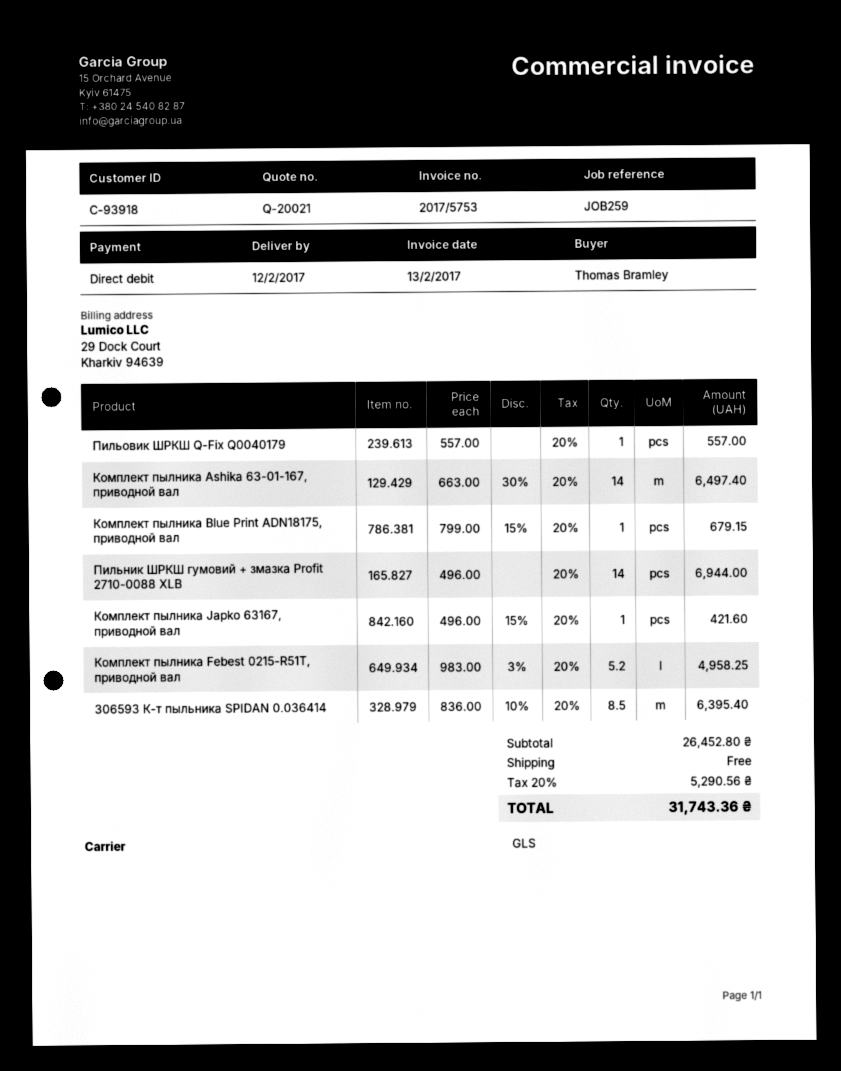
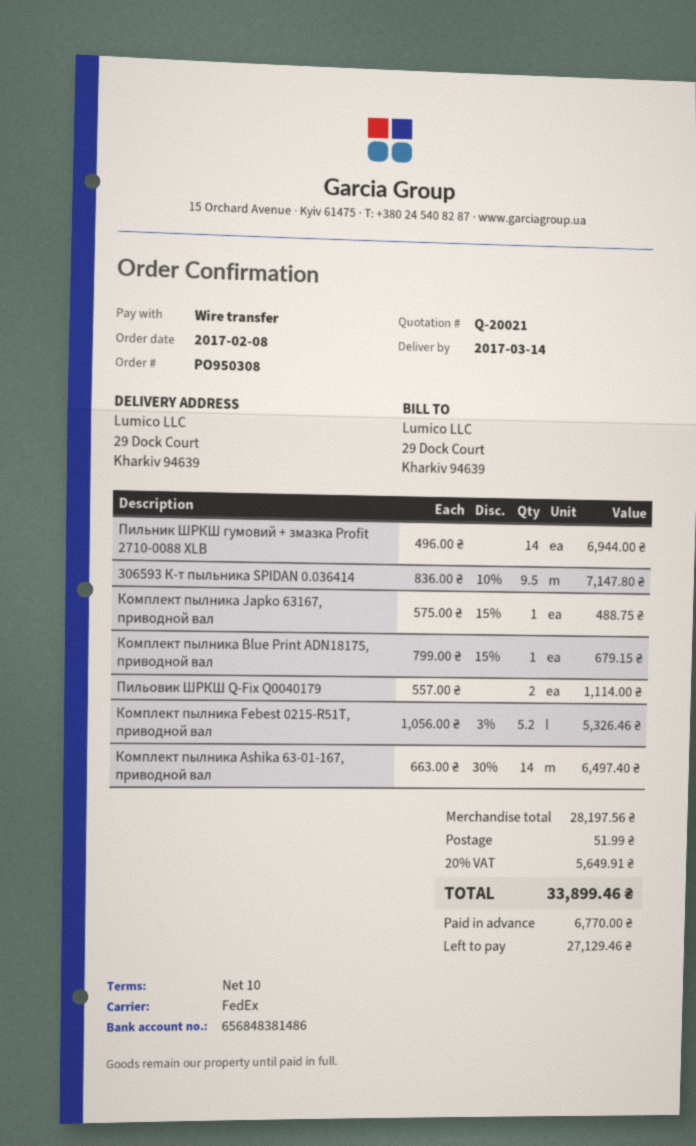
delivery date: 2017-02-12 -> 2017-03-14
payment method: direct debit -> bank transfer
shipping method: GLS -> FedEx
Пильовик ШРКШ Q-Fix Q0040179: 1 x 557.00 = 557.00 -> 2 x 557.00 = 1114.00
Комплект пылника Japko 63167, приводной вал: 1 x 496.00 - 15% = 421.60 -> 1 x 575.00 - 15% = 488.75
Комплект пылника Febest 0215-R51T, приводной вал: 5.2 x 983.00 - 3% = 4958.25 -> 5.2 x 1056.00 - 3% = 5326.46
306593 К-т пыльника SPIDAN 0.036414: 8.5 x 836.00 - 10% = 6395.40 -> 9.5 x 836.00 - 10% = 7147.80
subtotal: 26452.80 -> 28197.56
shipping: 0.00 -> 51.99
tax: 20% = 5290.56 -> 20% = 5649.91
total: 31743.36 -> 33899.46

